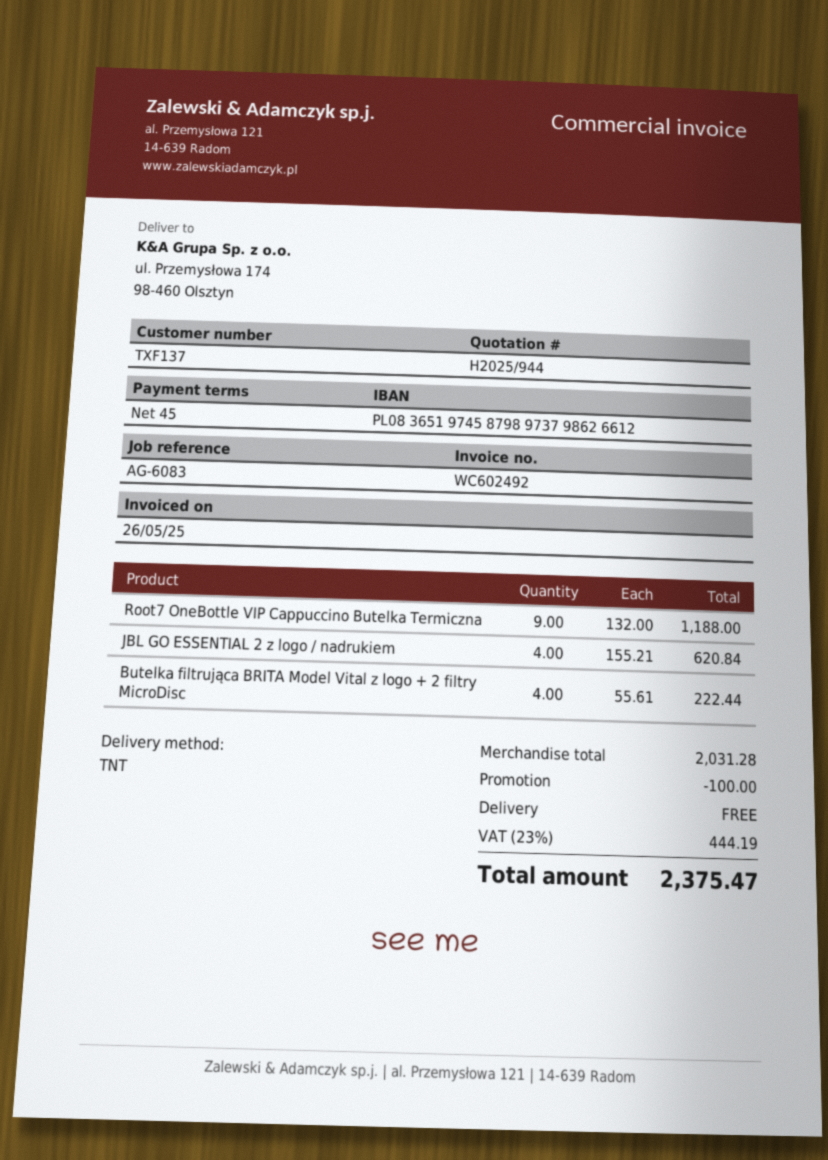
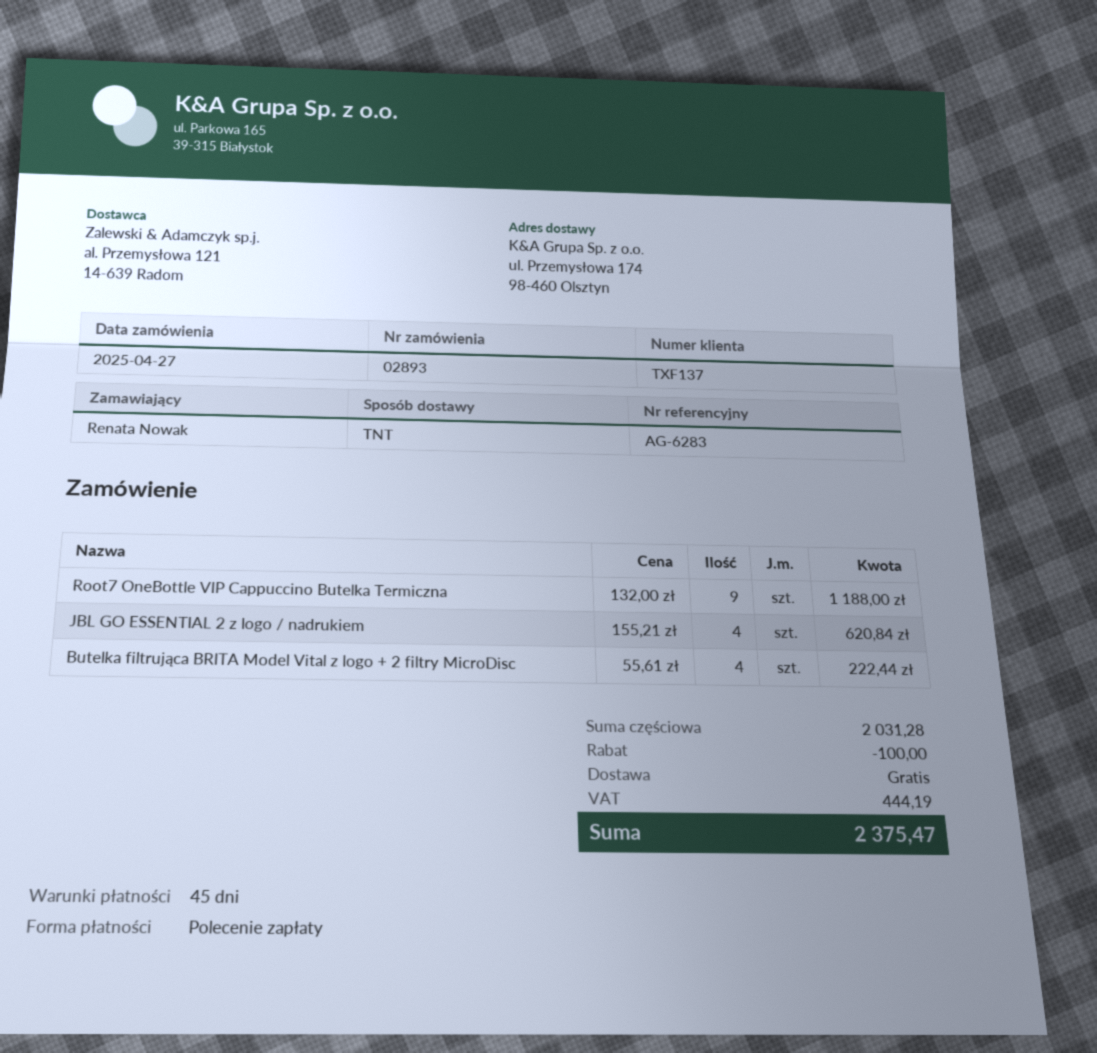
reference: AG-6083 -> AG-6283

